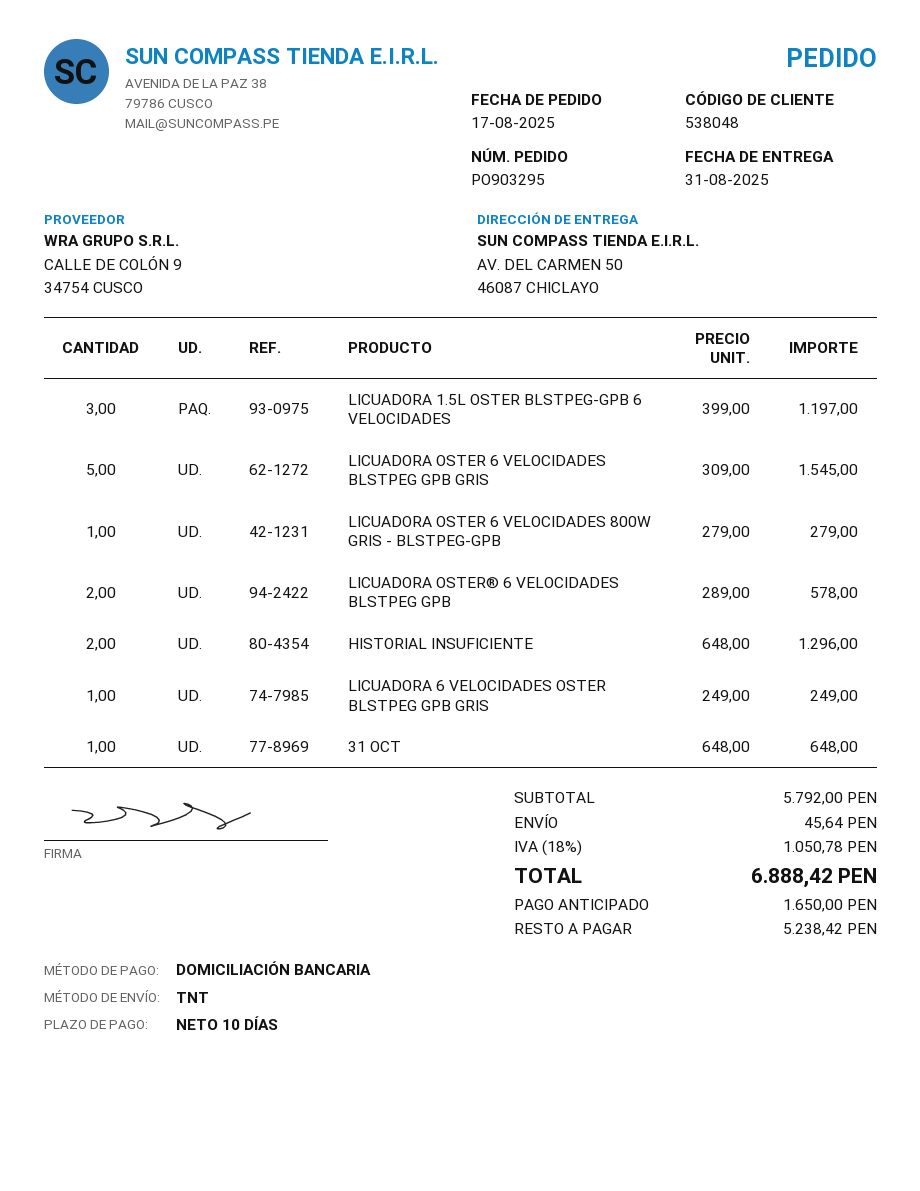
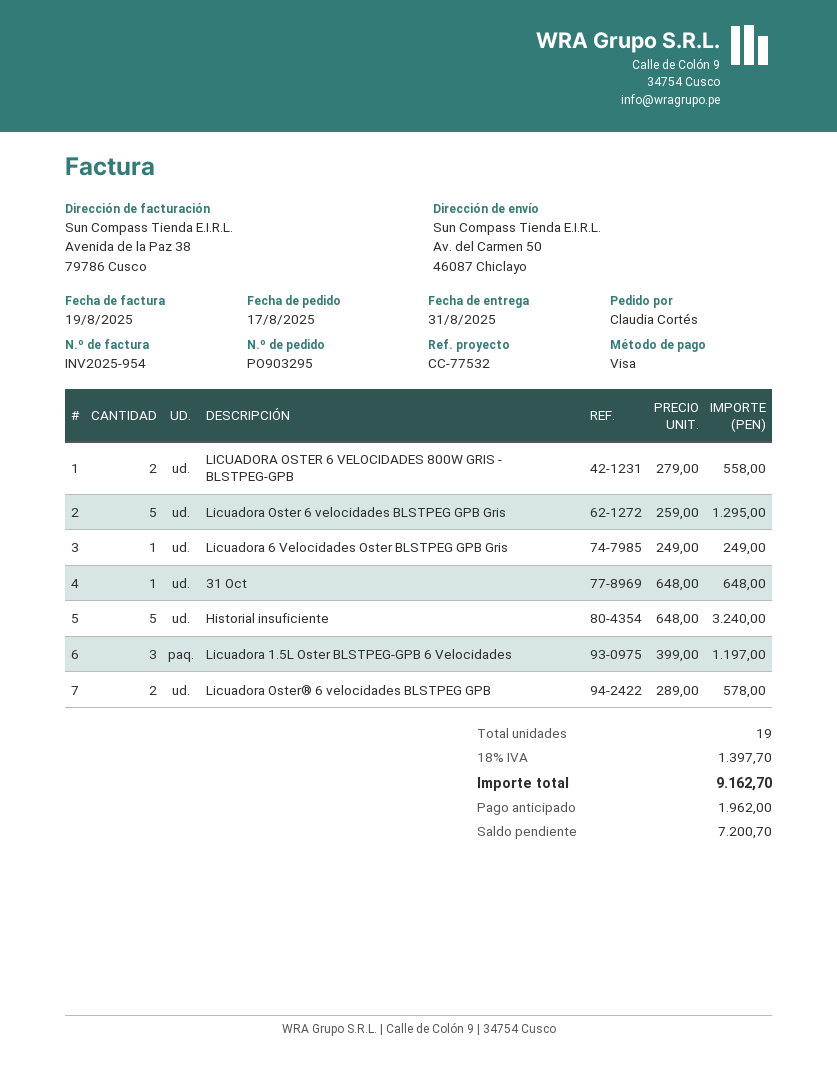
payment method: direct debit -> Visa
LICUADORA OSTER 6 VELOCIDADES BLSTPEG GPB GRIS: 5 x 309.00 = 1545.00 -> 5 x 259.00 = 1295.00
LICUADORA OSTER 6 VELOCIDADES 800W GRIS - BLSTPEG-GPB: 1 x 279.00 = 279.00 -> 2 x 279.00 = 558.00
HISTORIAL INSUFICIENTE: 2 x 648.00 = 1296.00 -> 5 x 648.00 = 3240.00
shipping: 45.64 -> none
tax: 18% = 1050.78 -> 18% = 1397.70
total: 6888.42 -> 9162.70
deposit: 1650.00 -> 1962.00
balance: 5238.42 -> 7200.70

